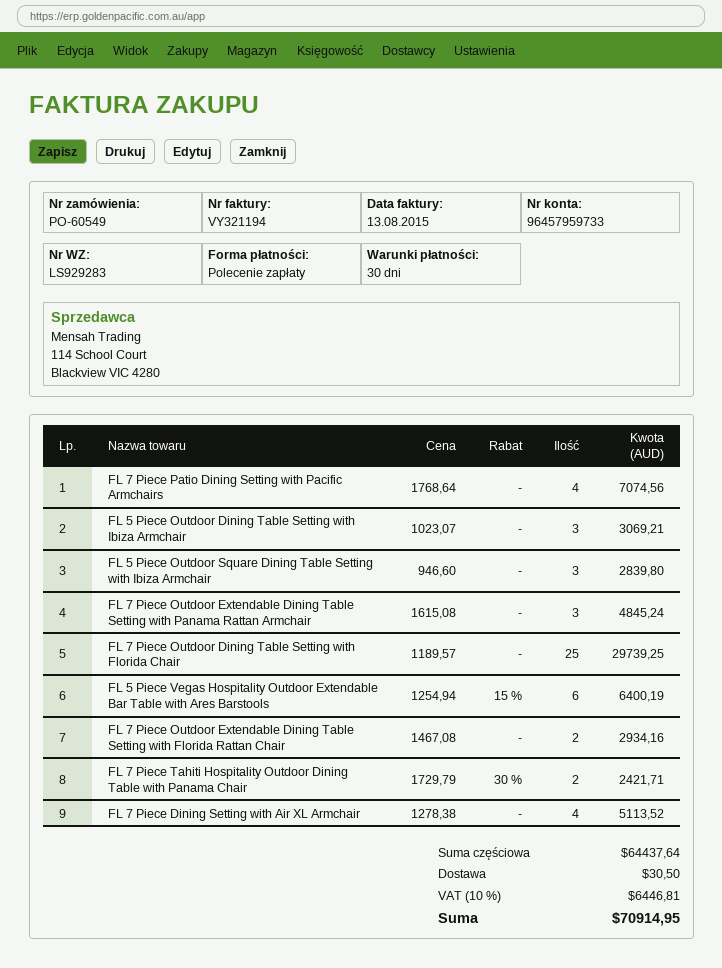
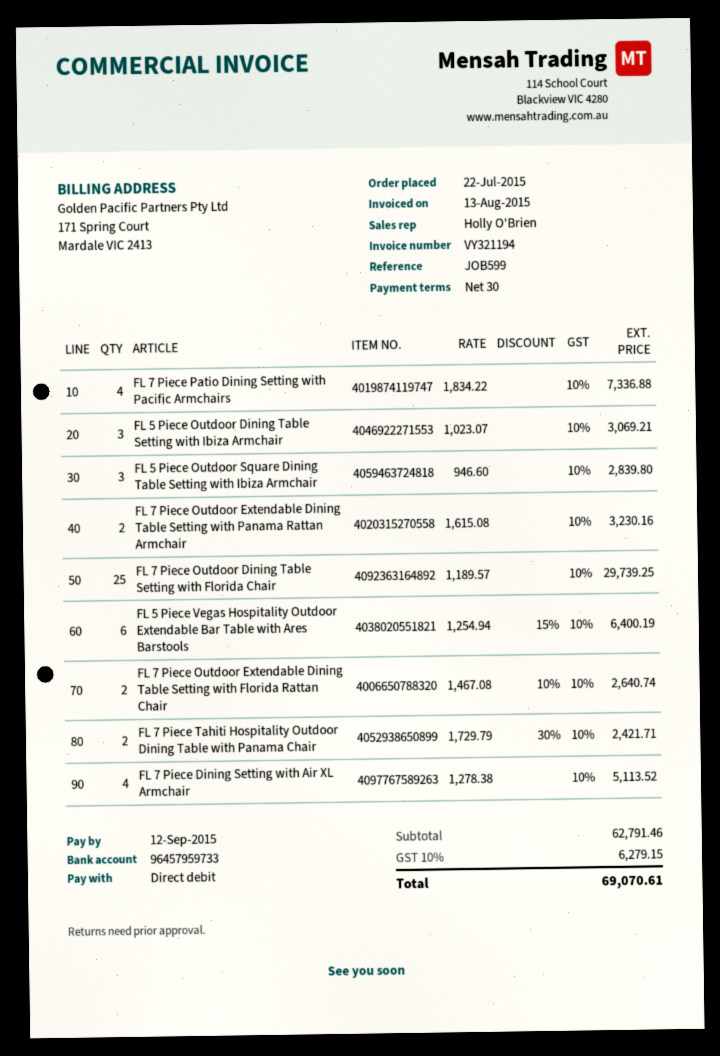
FL 7 Piece Patio Dining Setting with Pacific Armchairs: 4 x 1768.64 = 7074.56 -> 4 x 1834.22 = 7336.88
FL 7 Piece Outdoor Extendable Dining Table Setting with Panama Rattan Armchair: 3 x 1615.08 = 4845.24 -> 2 x 1615.08 = 3230.16
FL 7 Piece Outdoor Extendable Dining Table Setting with Florida Rattan Chair: 2 x 1467.08 = 2934.16 -> 2 x 1467.08 - 10% = 2640.74
subtotal: 64437.64 -> 62791.46
shipping: 30.50 -> none
tax: 10% = 6446.81 -> 10% = 6279.15
total: 70914.95 -> 69070.61

